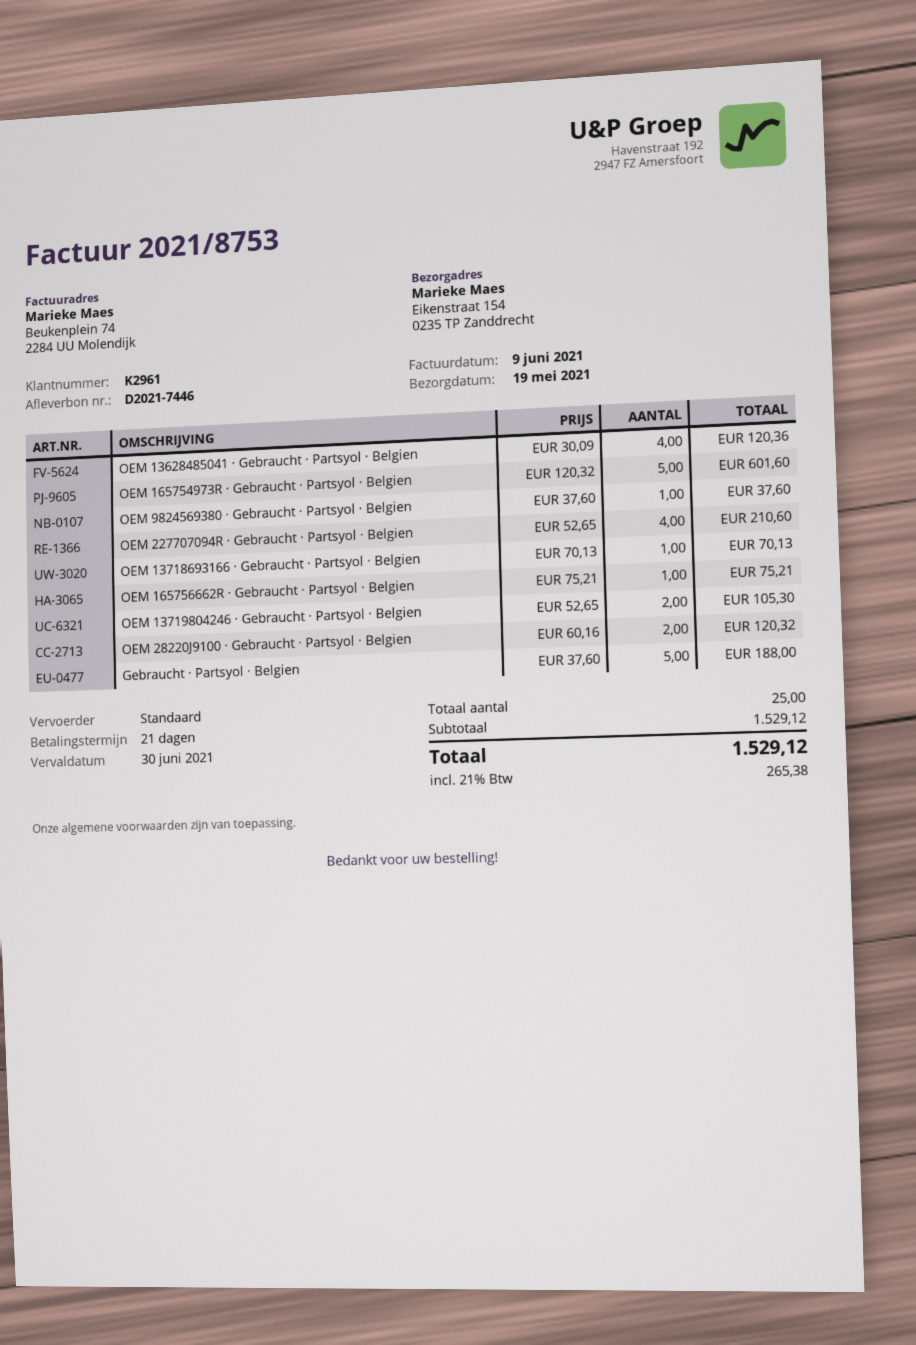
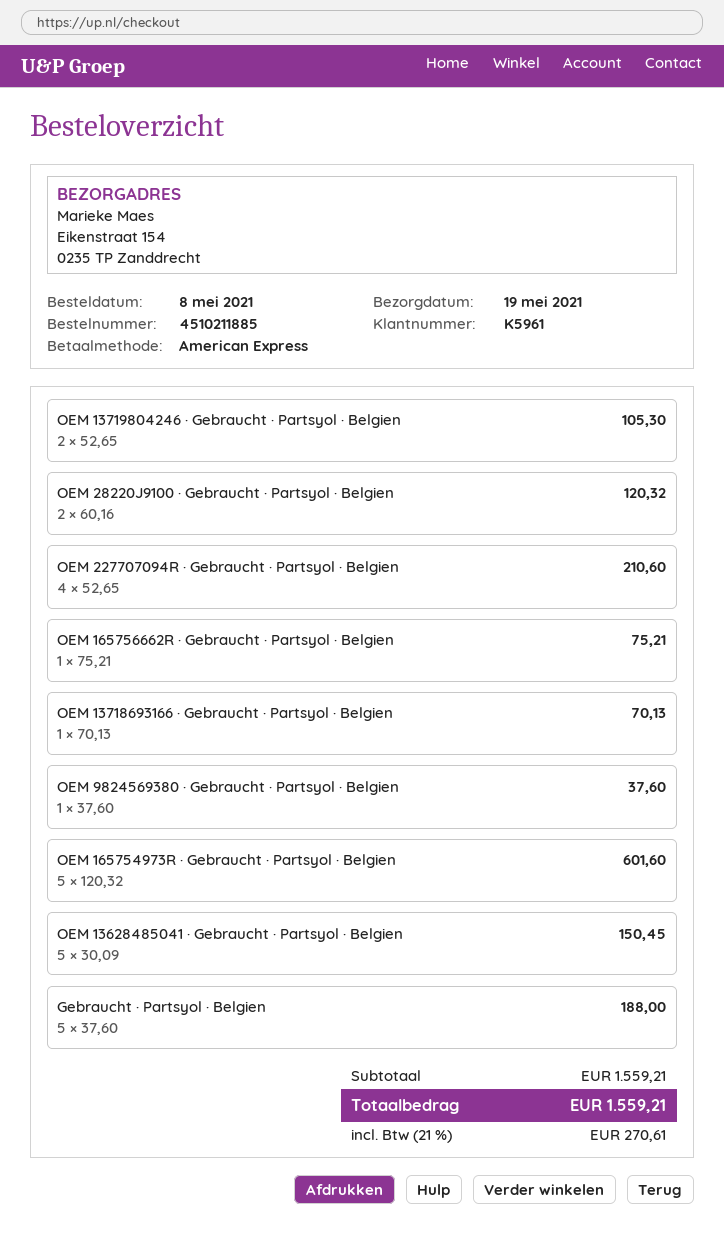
customer number: K2961 -> K5961
OEM 13628485041 · Gebraucht · Partsyol · Belgien: 4 x 30.09 = 120.36 -> 5 x 30.09 = 150.45
subtotal: 1529.12 -> 1559.21
tax: 21% = 265.38 -> 21% = 270.61
total: 1529.12 -> 1559.21

